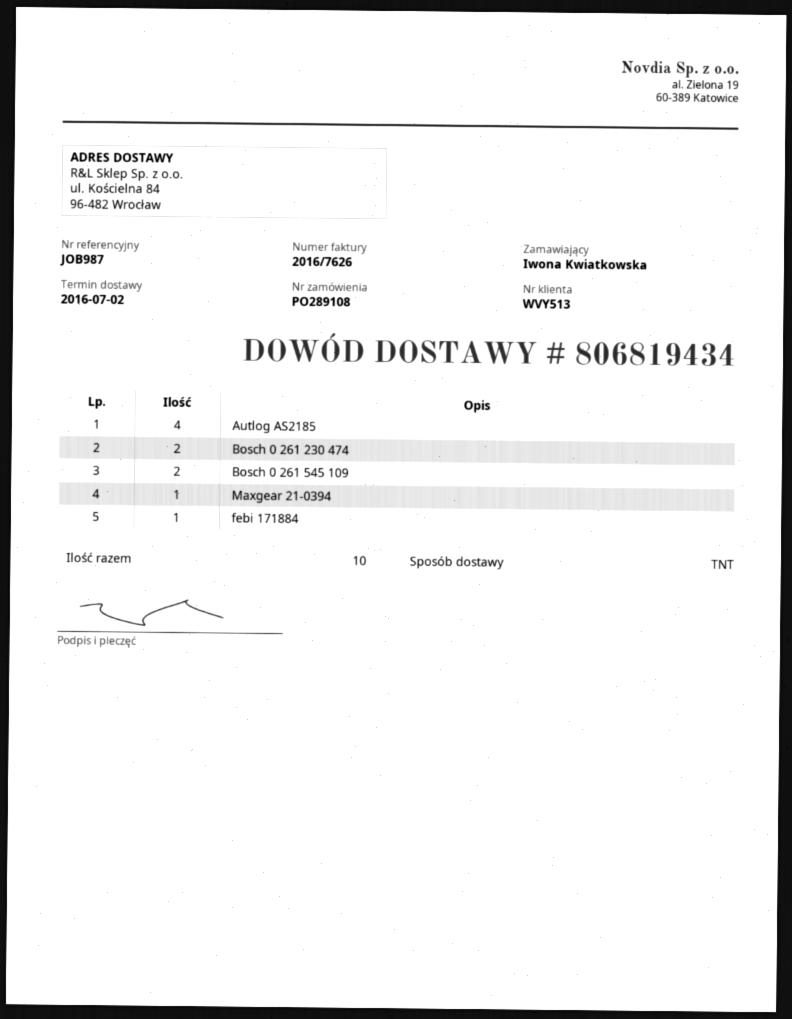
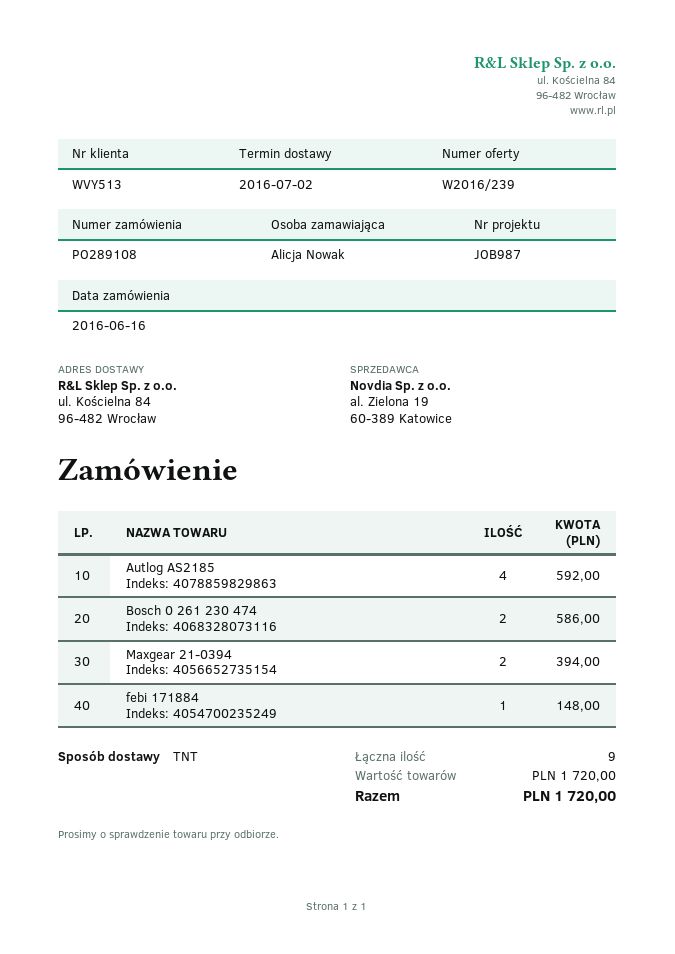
ordered by: Iwona Kwiatkowska -> Alicja Nowak
Bosch 0 261 545 109: 2 -> none
Maxgear 21-0394: 1 -> 2
total quantity: 10 -> 9

